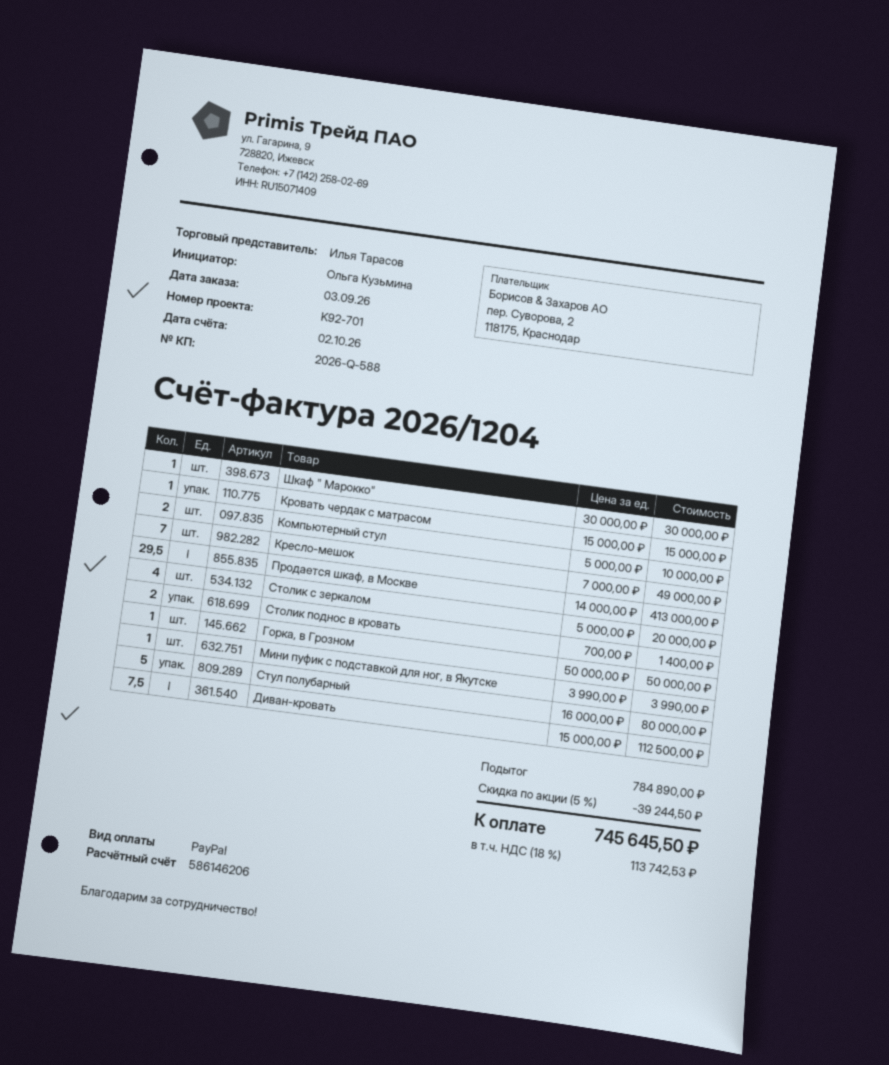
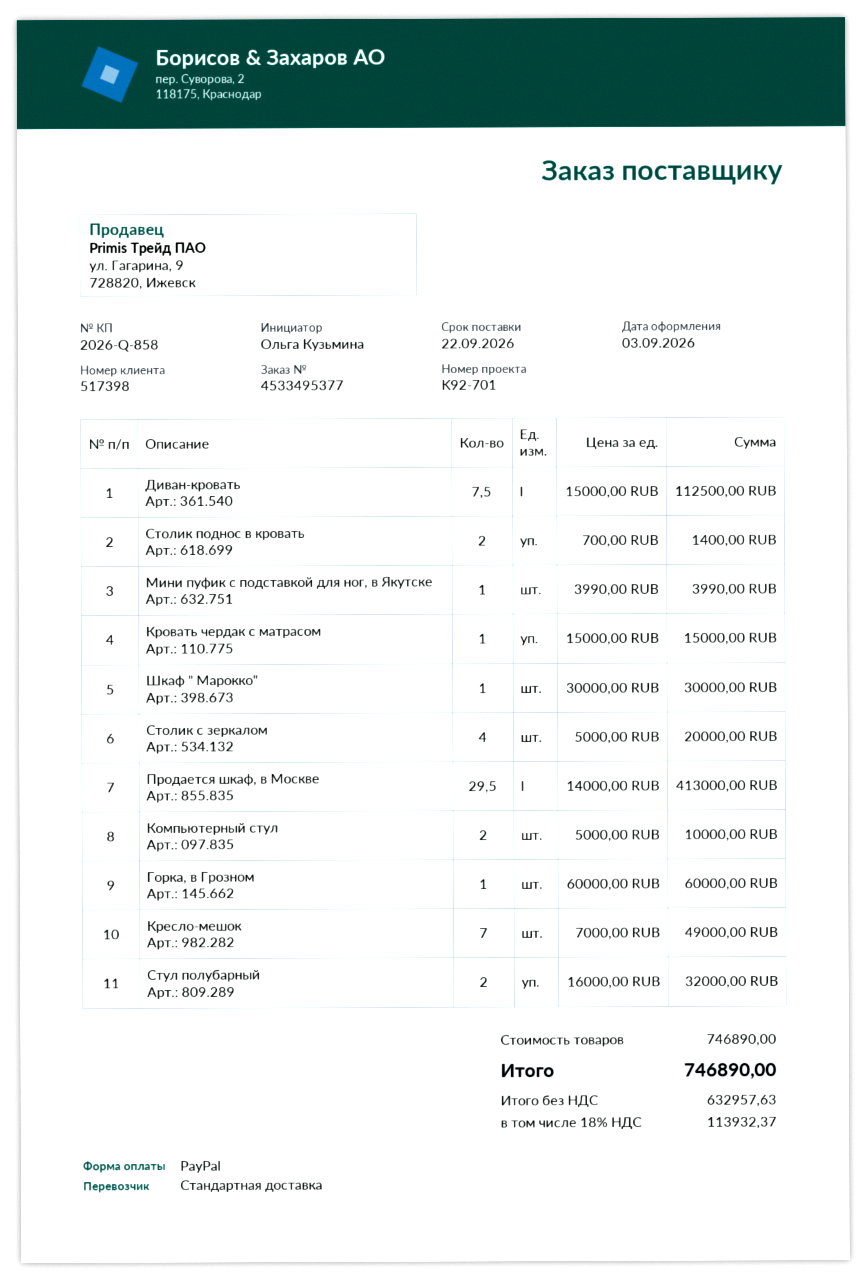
quote number: 2026-Q-588 -> 2026-Q-858
Горка, в Грозном: 1 x 50000.00 = 50000.00 -> 1 x 60000.00 = 60000.00
Стул полубарный: 5 x 16000.00 = 80000.00 -> 2 x 16000.00 = 32000.00
subtotal: 784890.00 -> 746890.00
discount: 5% = 39244.50 -> none
tax: 18% = 113742.53 -> 18% = 113932.37
total: 745645.50 -> 746890.00

